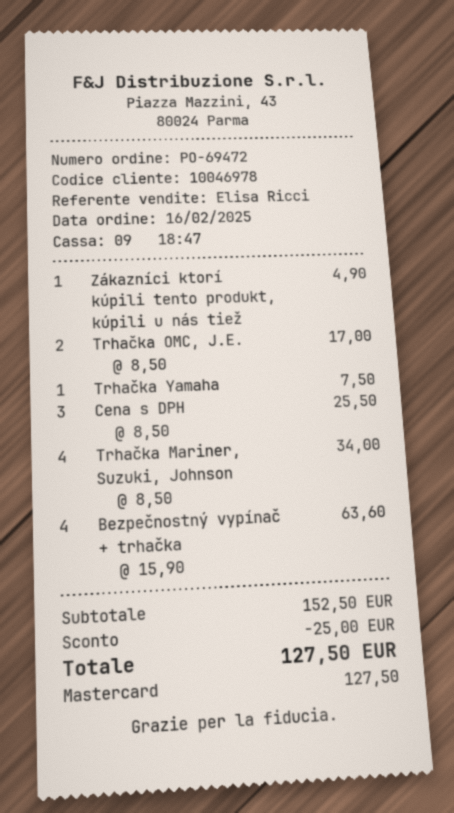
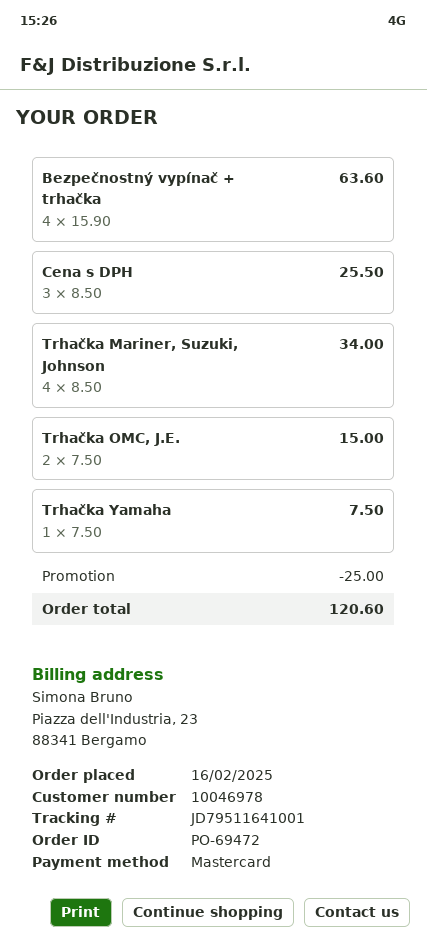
Zákazníci ktorí kúpili tento produkt, kúpili u nás tiež: 1 x 4.90 = 4.90 -> none
Trhačka OMC, J.E.: 2 x 8.50 = 17.00 -> 2 x 7.50 = 15.00
total: 127.50 -> 120.60

